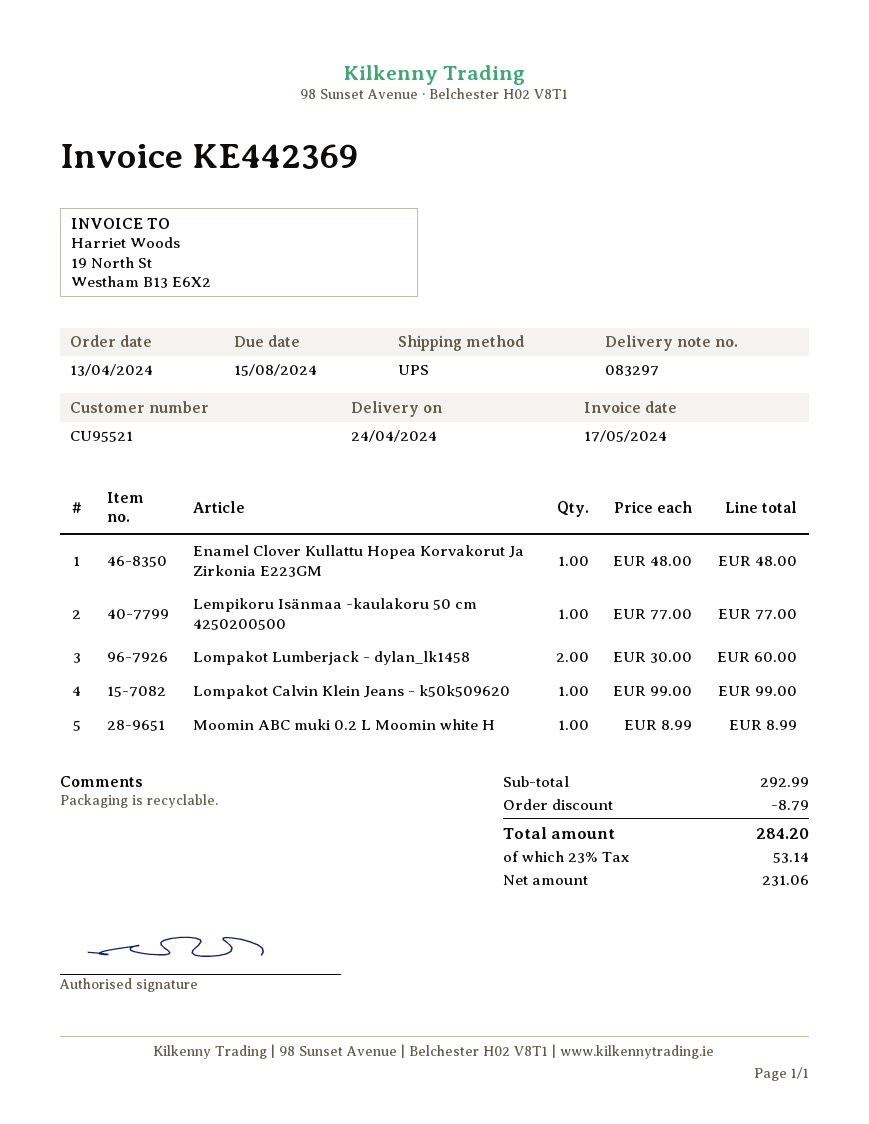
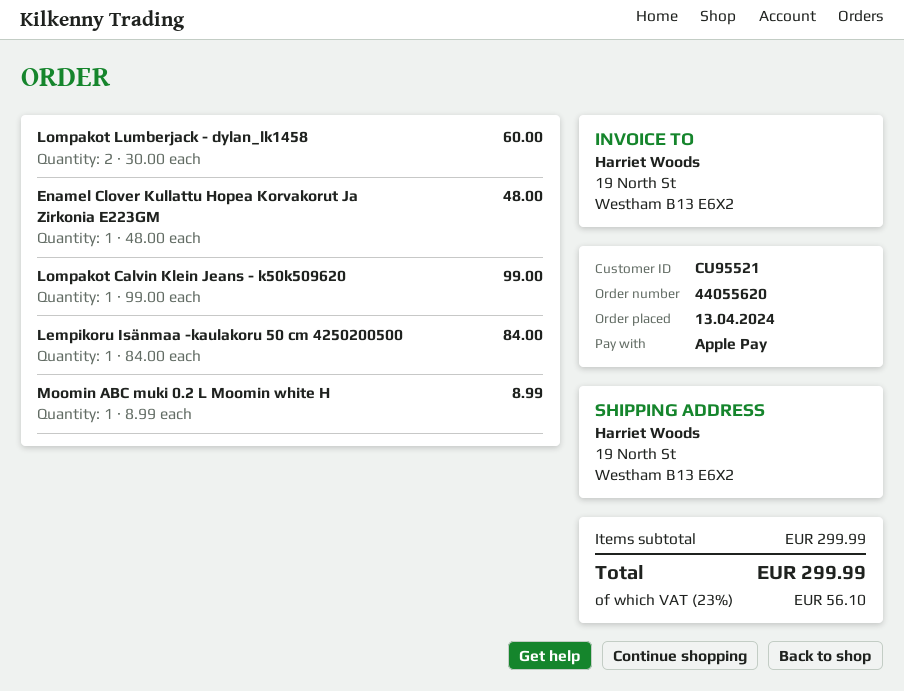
Lempikoru Isänmaa -kaulakoru 50 cm 4250200500: 1 x 77.00 = 77.00 -> 1 x 84.00 = 84.00
subtotal: 292.99 -> 299.99
discount: 8.79 -> none
tax: 23% = 53.14 -> 23% = 56.10
total: 284.20 -> 299.99

